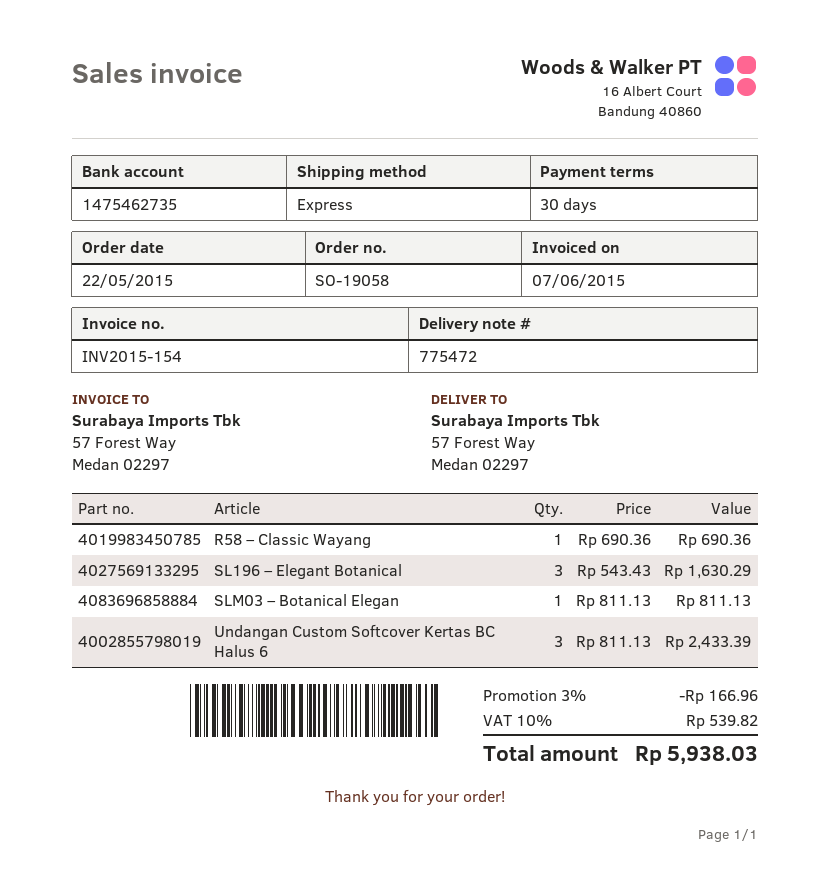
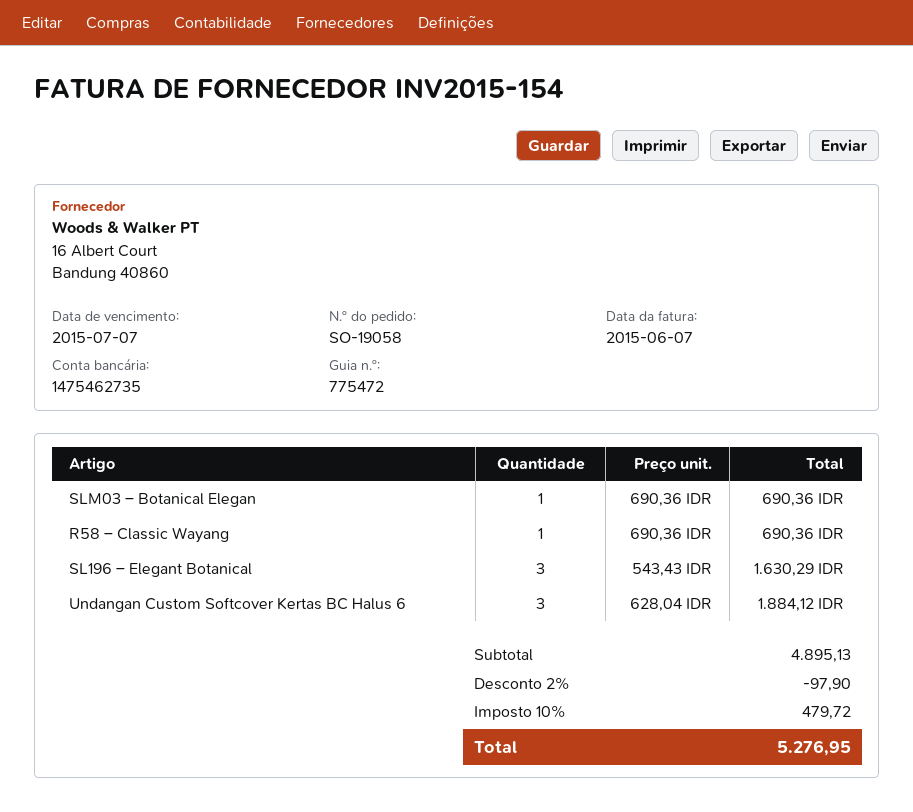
SLM03 – Botanical Elegan: 1 x 811.13 = 811.13 -> 1 x 690.36 = 690.36
Undangan Custom Softcover Kertas BC Halus 6: 3 x 811.13 = 2433.39 -> 3 x 628.04 = 1884.12
discount: 3% = 166.96 -> 2% = 97.90
tax: 10% = 539.82 -> 10% = 479.72
total: 5938.03 -> 5276.95

